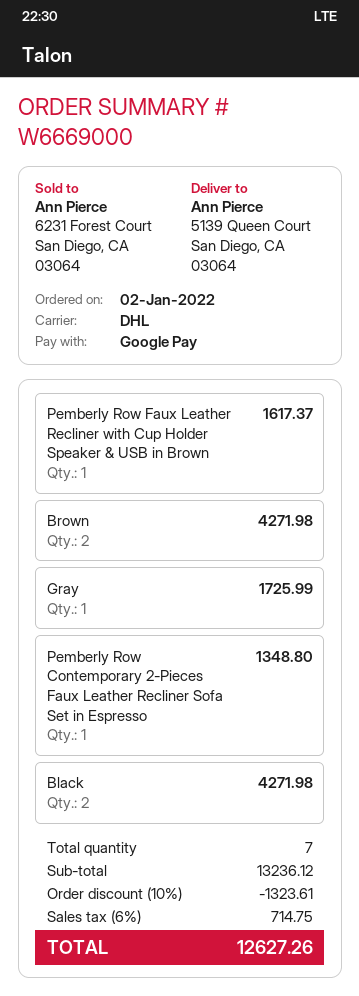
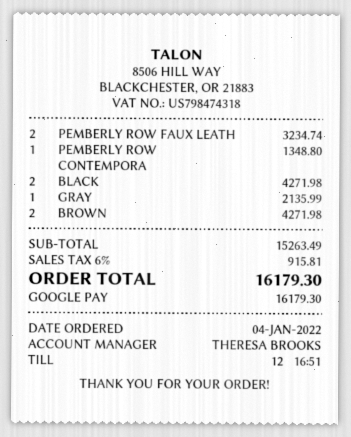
order date: 2022-01-02 -> 2022-01-04
Pemberly Row Faux Leather Recliner with Cup Holder Speaker & USB in Brown: 1 for 1617.37 -> 2 for 3234.74
Gray: 1 for 1725.99 -> 1 for 2135.99
subtotal: 13236.12 -> 15263.49
discount: 10% = 1323.61 -> none
tax: 6% = 714.75 -> 6% = 915.81
total: 12627.26 -> 16179.30

